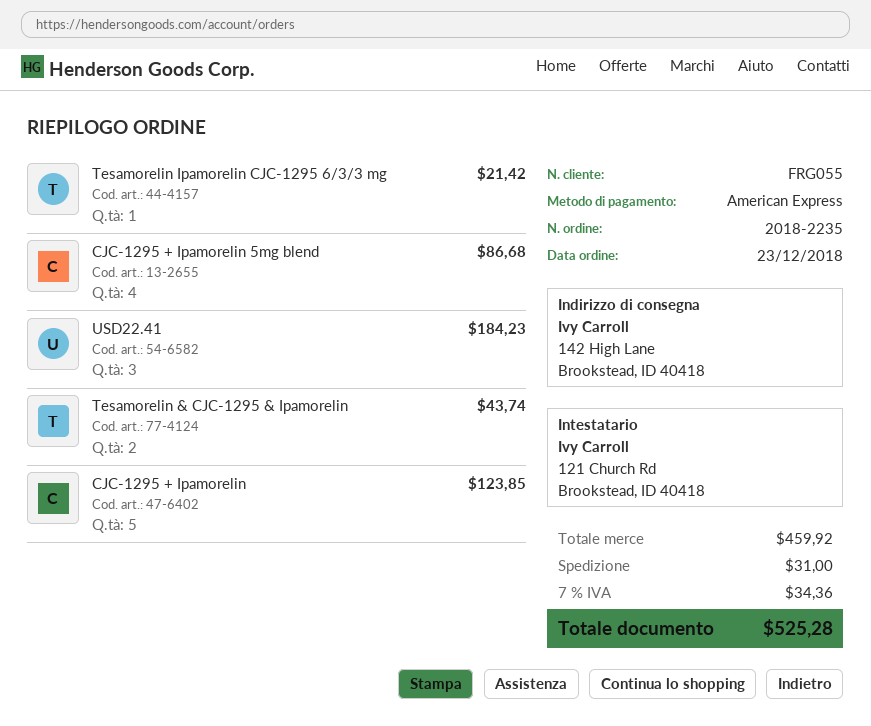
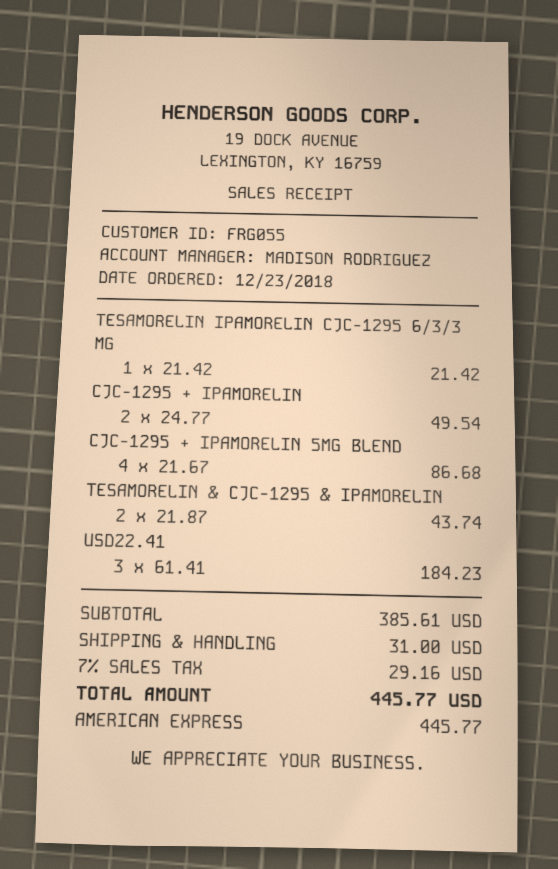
CJC-1295 + Ipamorelin: 5 for 123.85 -> 2 for 49.54
subtotal: 459.92 -> 385.61
tax: 7% = 34.36 -> 7% = 29.16
total: 525.28 -> 445.77

